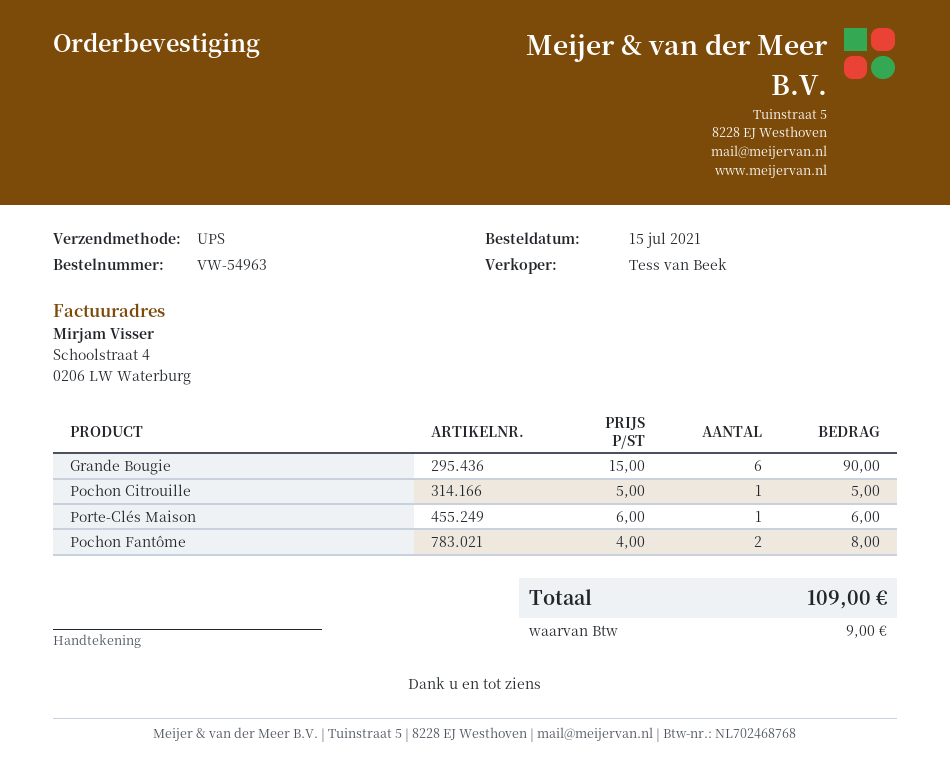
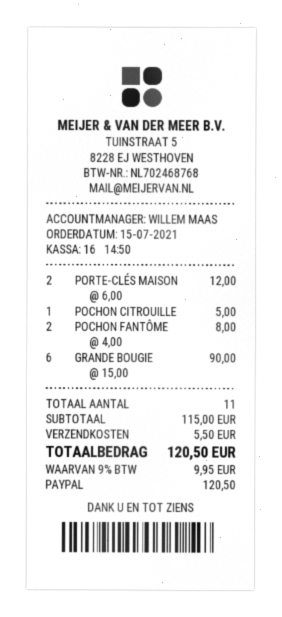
sales rep: Tess van Beek -> WILLEM MAAS
Porte-Clés Maison: 1 x 6.00 = 6.00 -> 2 x 6.00 = 12.00
shipping: none -> 5.50
tax: 9.00 -> 9.95
total: 109.00 -> 120.50

